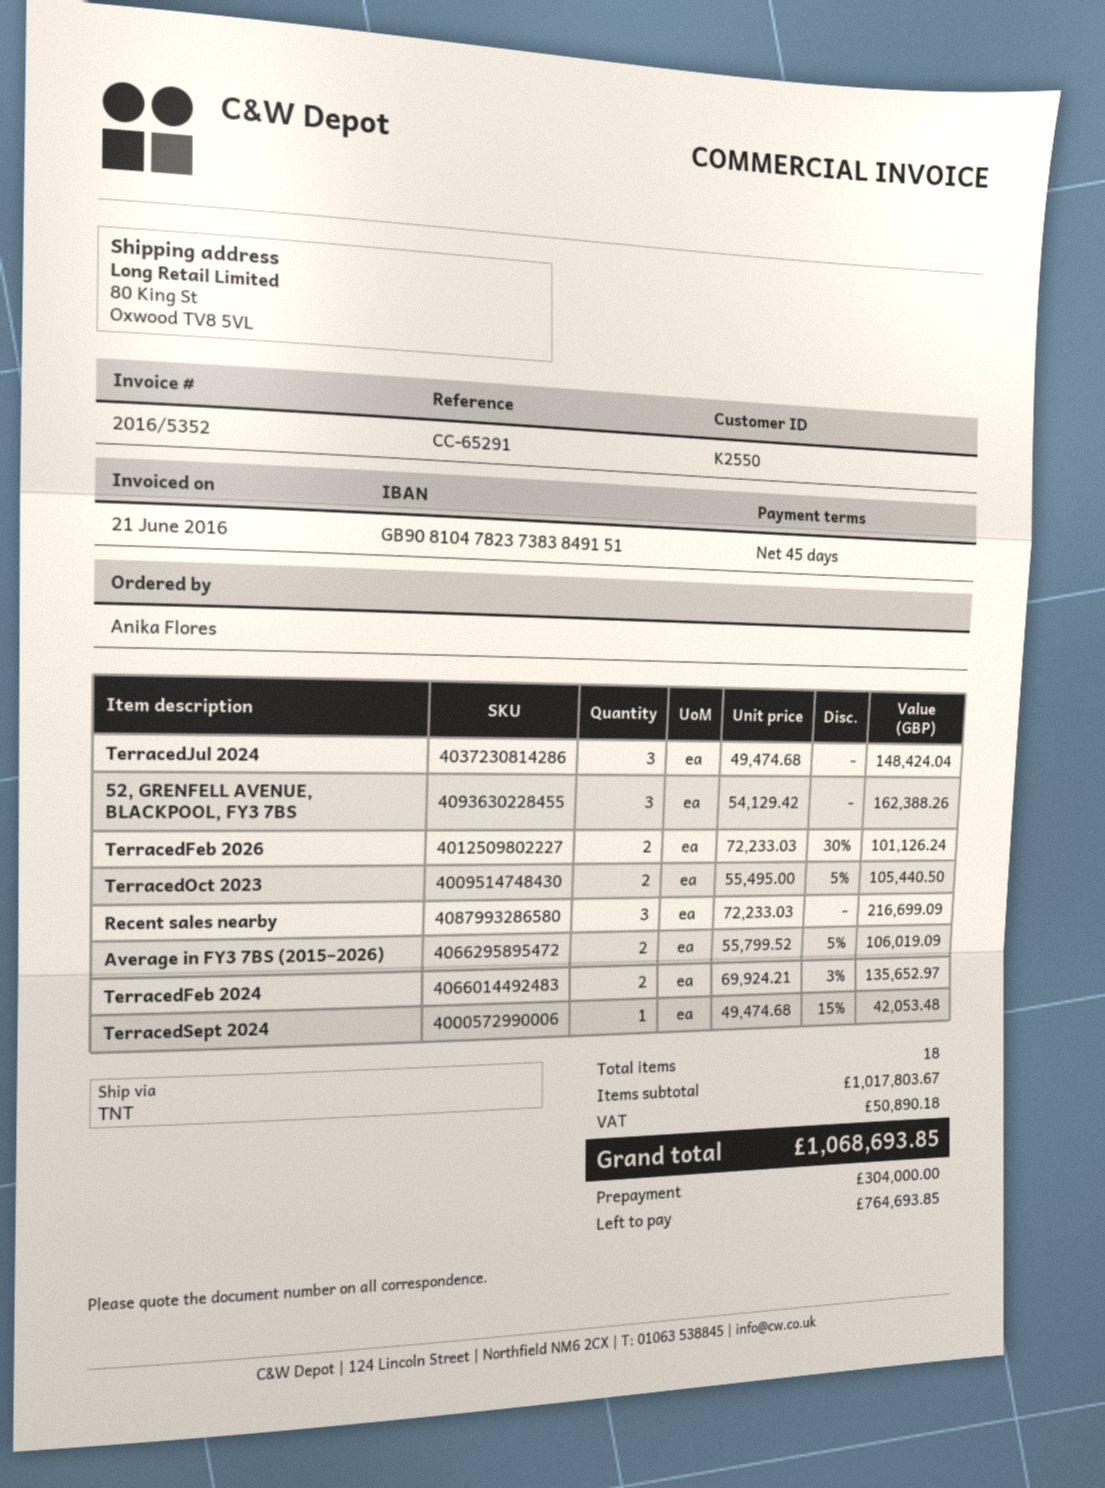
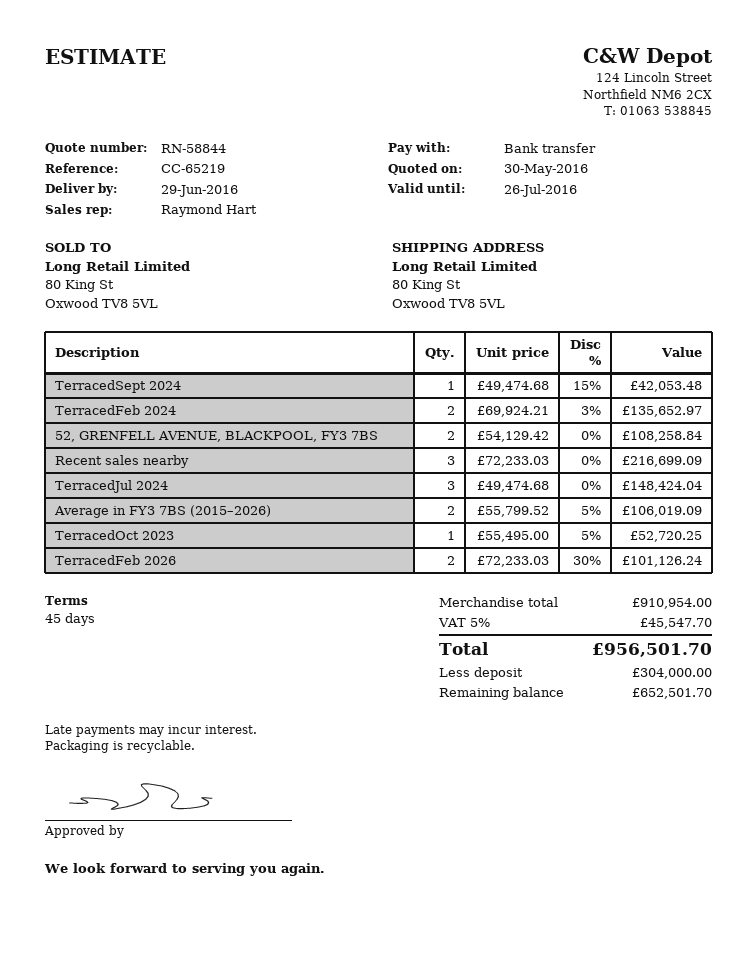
reference: CC-65291 -> CC-65219
52, GRENFELL AVENUE, BLACKPOOL, FY3 7BS: 3 x 54129.42 = 162388.26 -> 2 x 54129.42 = 108258.84
TerracedOct 2023: 2 x 55495.00 - 5% = 105440.50 -> 1 x 55495.00 - 5% = 52720.25
subtotal: 1017803.67 -> 910954.00
tax: 50890.18 -> 45547.70
total: 1068693.85 -> 956501.70
balance: 764693.85 -> 652501.70

